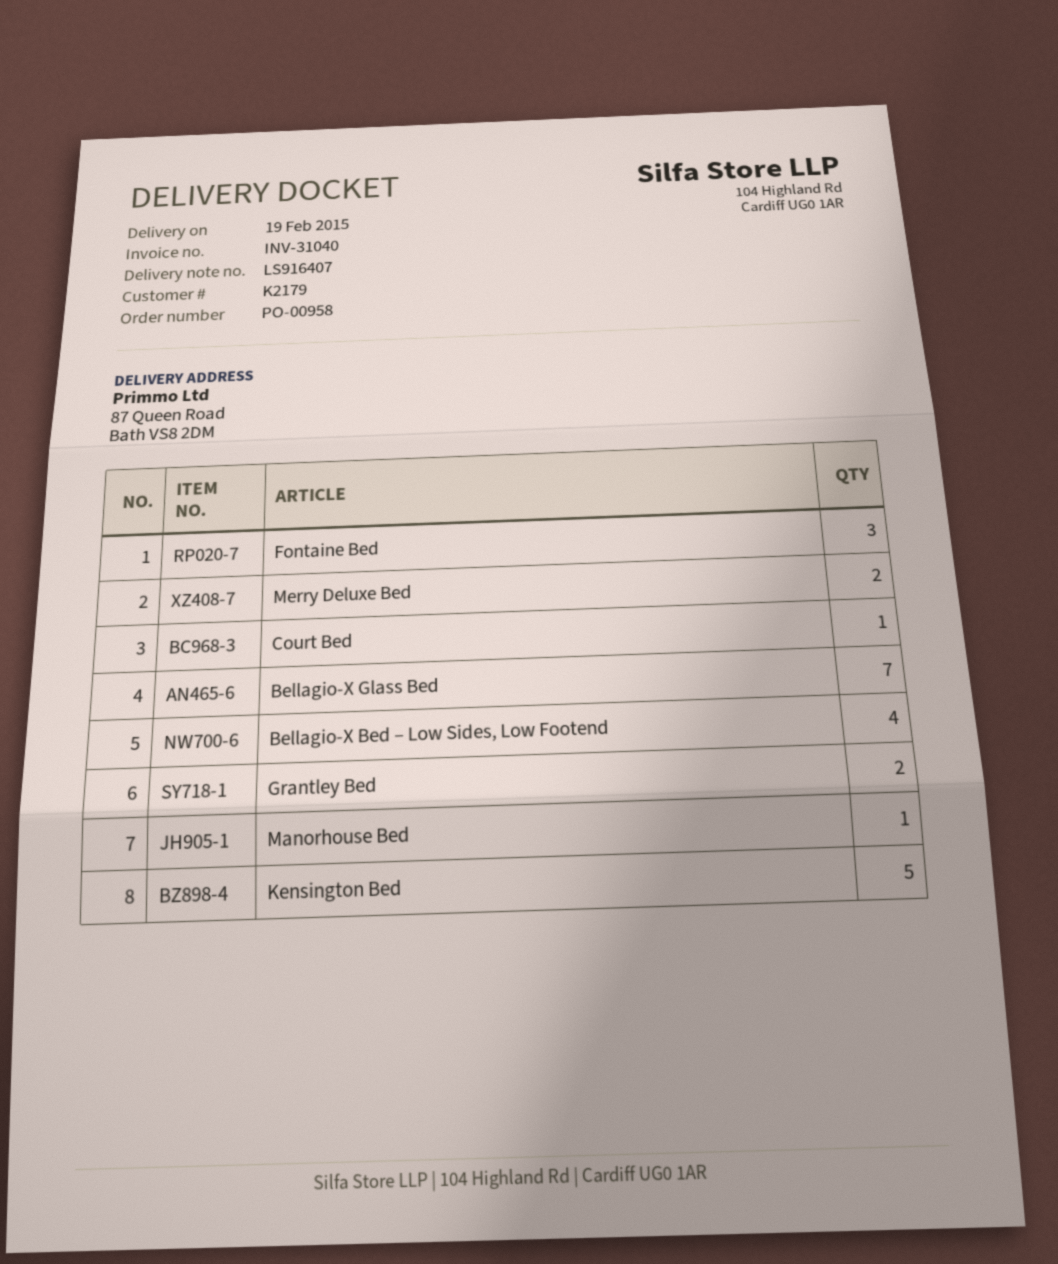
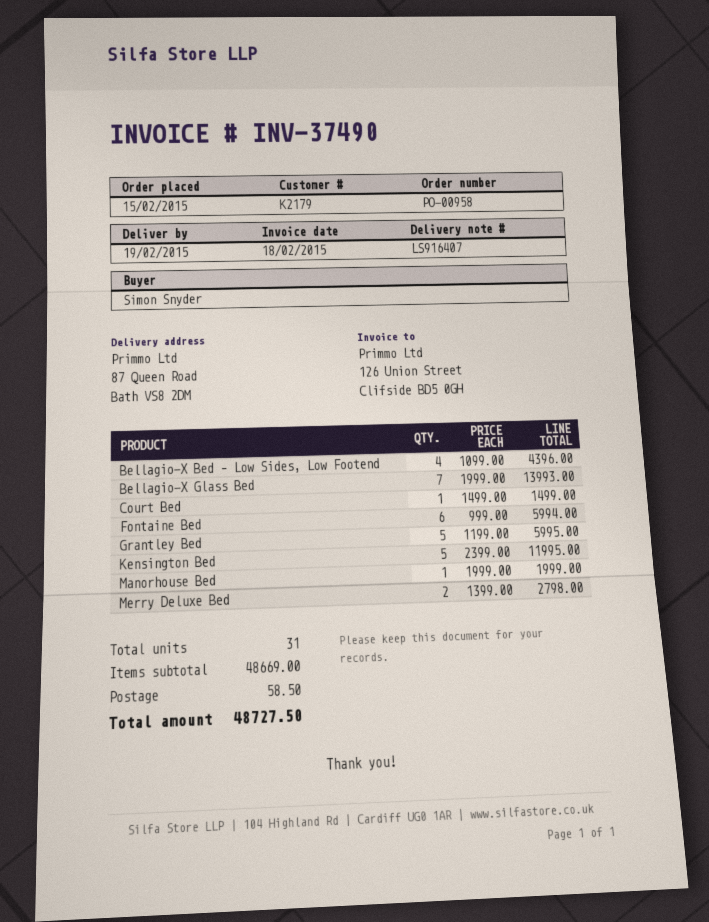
invoice number: INV-31040 -> INV-37490
Fontaine Bed: 3 -> 6
Grantley Bed: 2 -> 5

